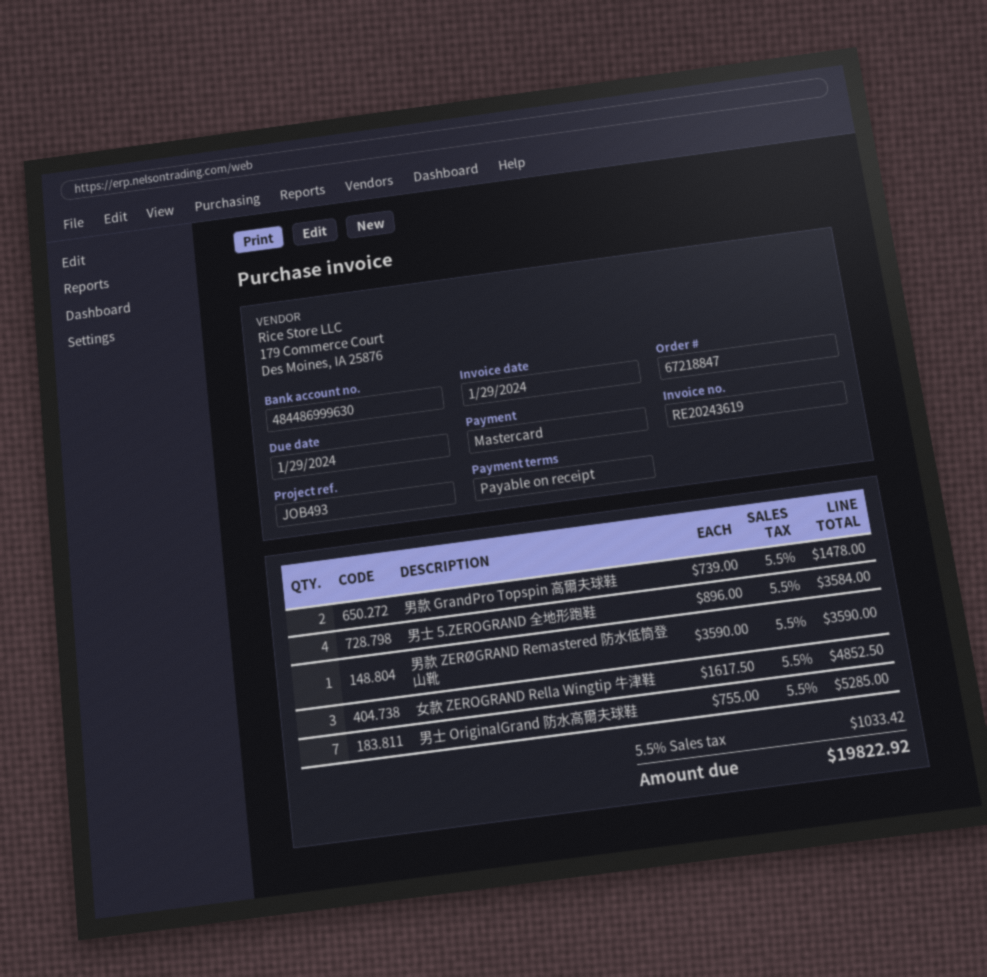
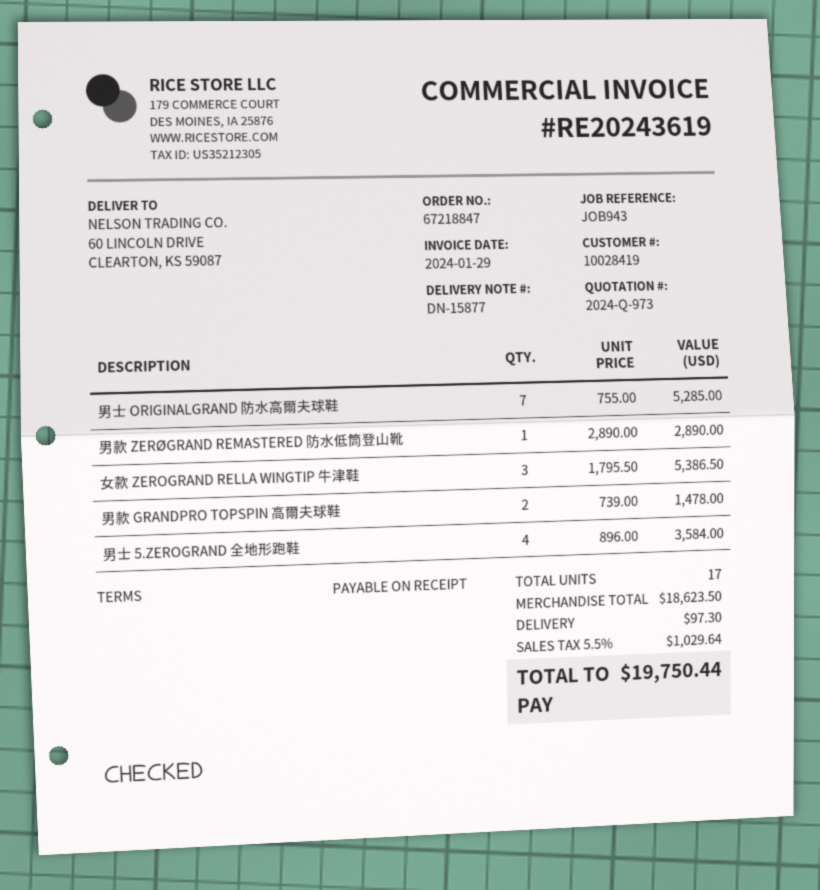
reference: JOB493 -> JOB943
男款 ZERØGRAND Remastered 防水低筒登山靴: 1 x 3590.00 = 3590.00 -> 1 x 2890.00 = 2890.00
女款 ZEROGRAND Rella Wingtip 牛津鞋: 3 x 1617.50 = 4852.50 -> 3 x 1795.50 = 5386.50
shipping: none -> 97.30
tax: 5.5% = 1033.42 -> 5.5% = 1029.64
total: 19822.92 -> 19750.44

